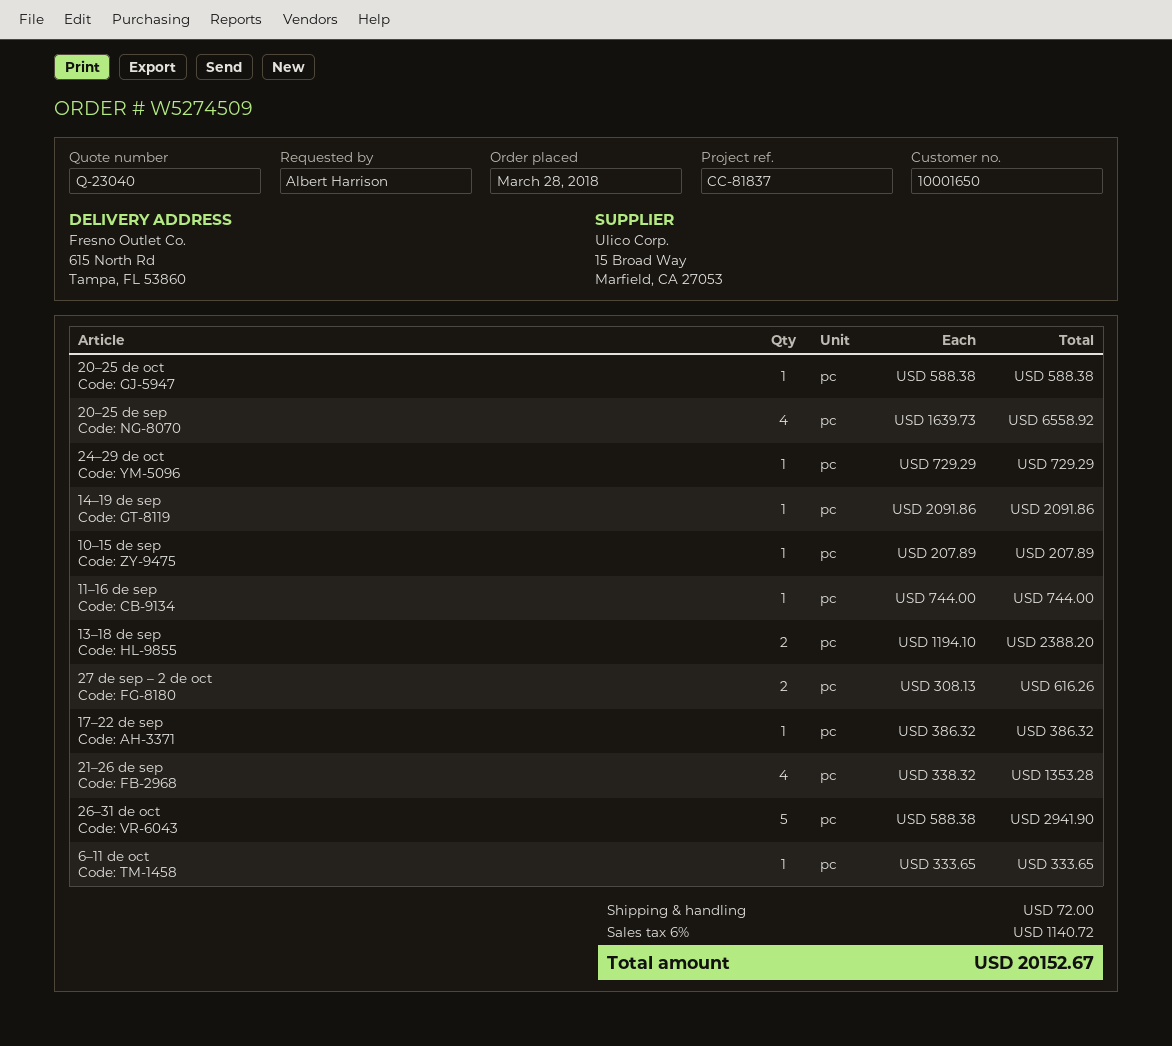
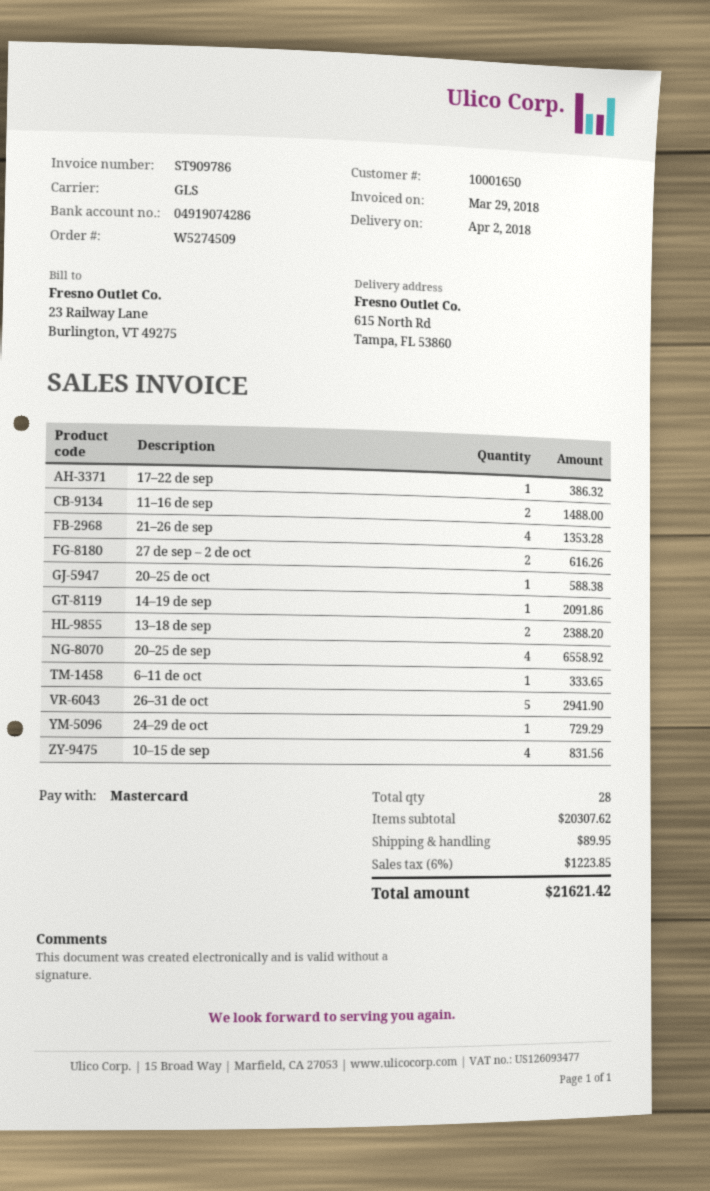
10–15 de sep: 1 for 207.89 -> 4 for 831.56
11–16 de sep: 1 for 744.00 -> 2 for 1488.00
shipping: 72.00 -> 89.95
tax: 6% = 1140.72 -> 6% = 1223.85
total: 20152.67 -> 21621.42

